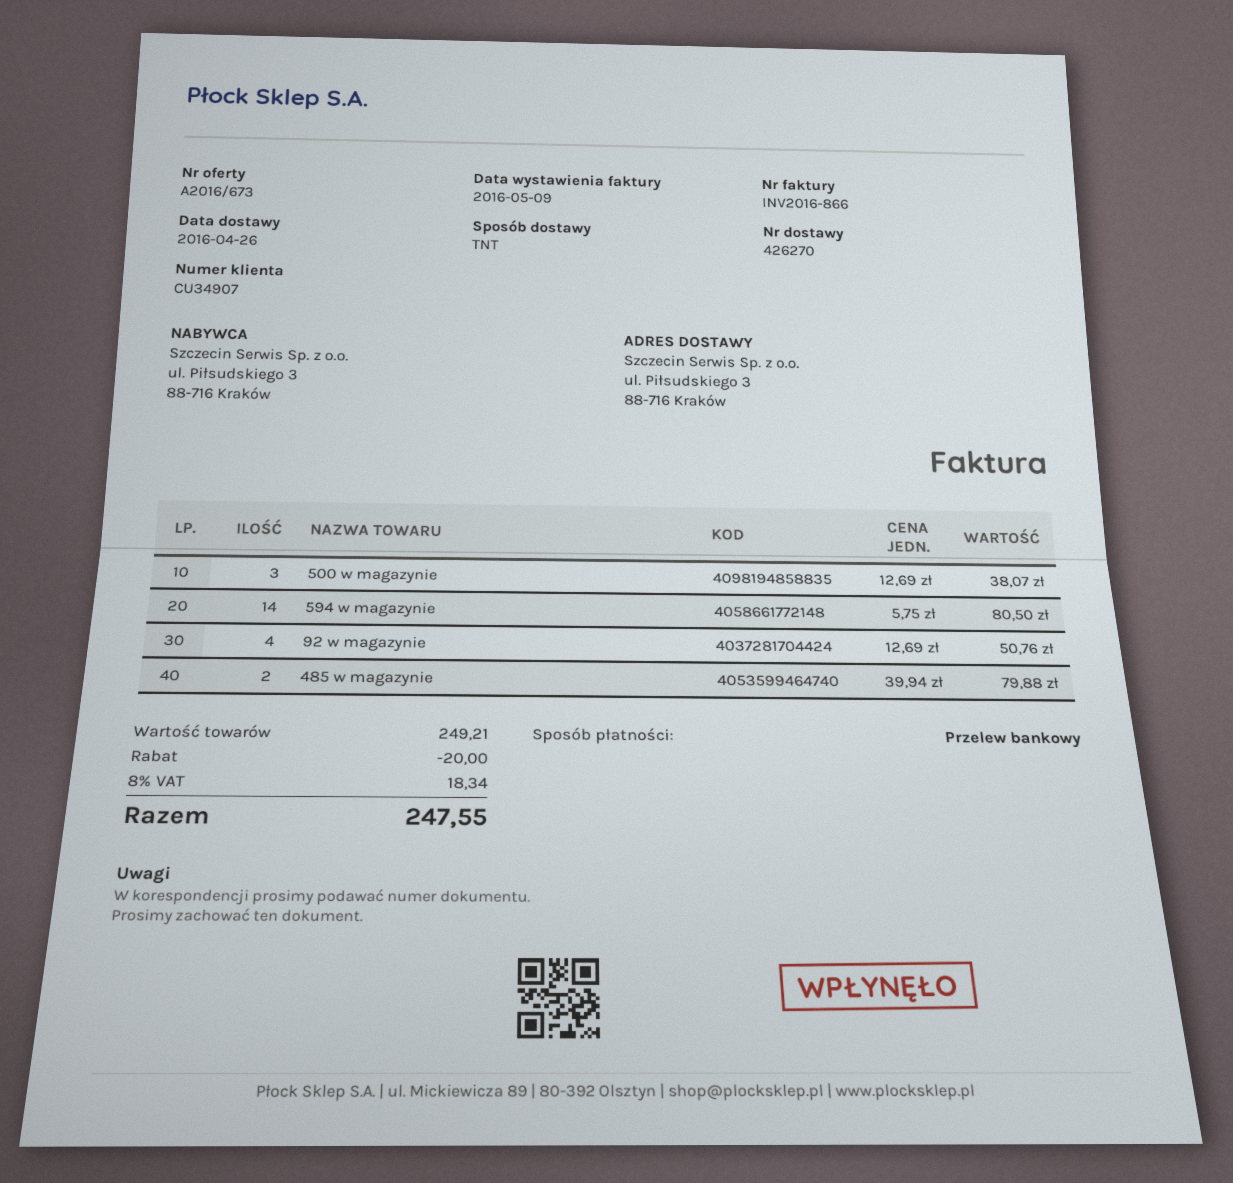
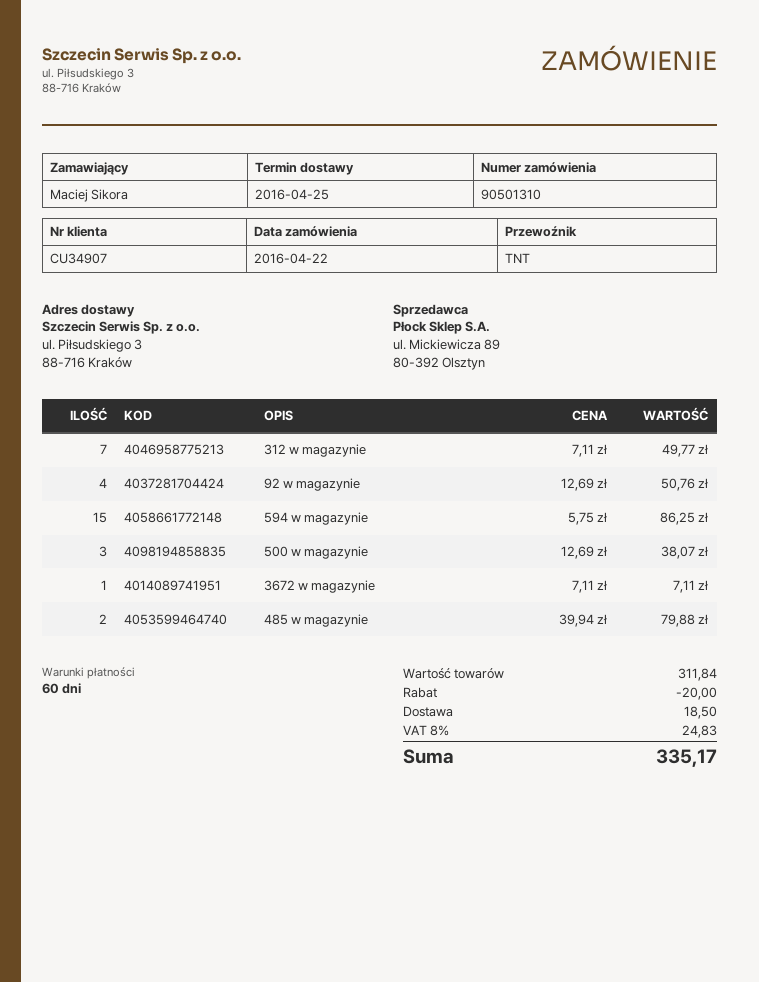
delivery date: 2016-04-26 -> 2016-04-25
594 w magazynie: 14 x 5.75 = 80.50 -> 15 x 5.75 = 86.25
312 w magazynie: none -> 7 x 7.11 = 49.77
3672 w magazynie: none -> 1 x 7.11 = 7.11
subtotal: 249.21 -> 311.84
shipping: none -> 18.50
tax: 8% = 18.34 -> 8% = 24.83
total: 247.55 -> 335.17

